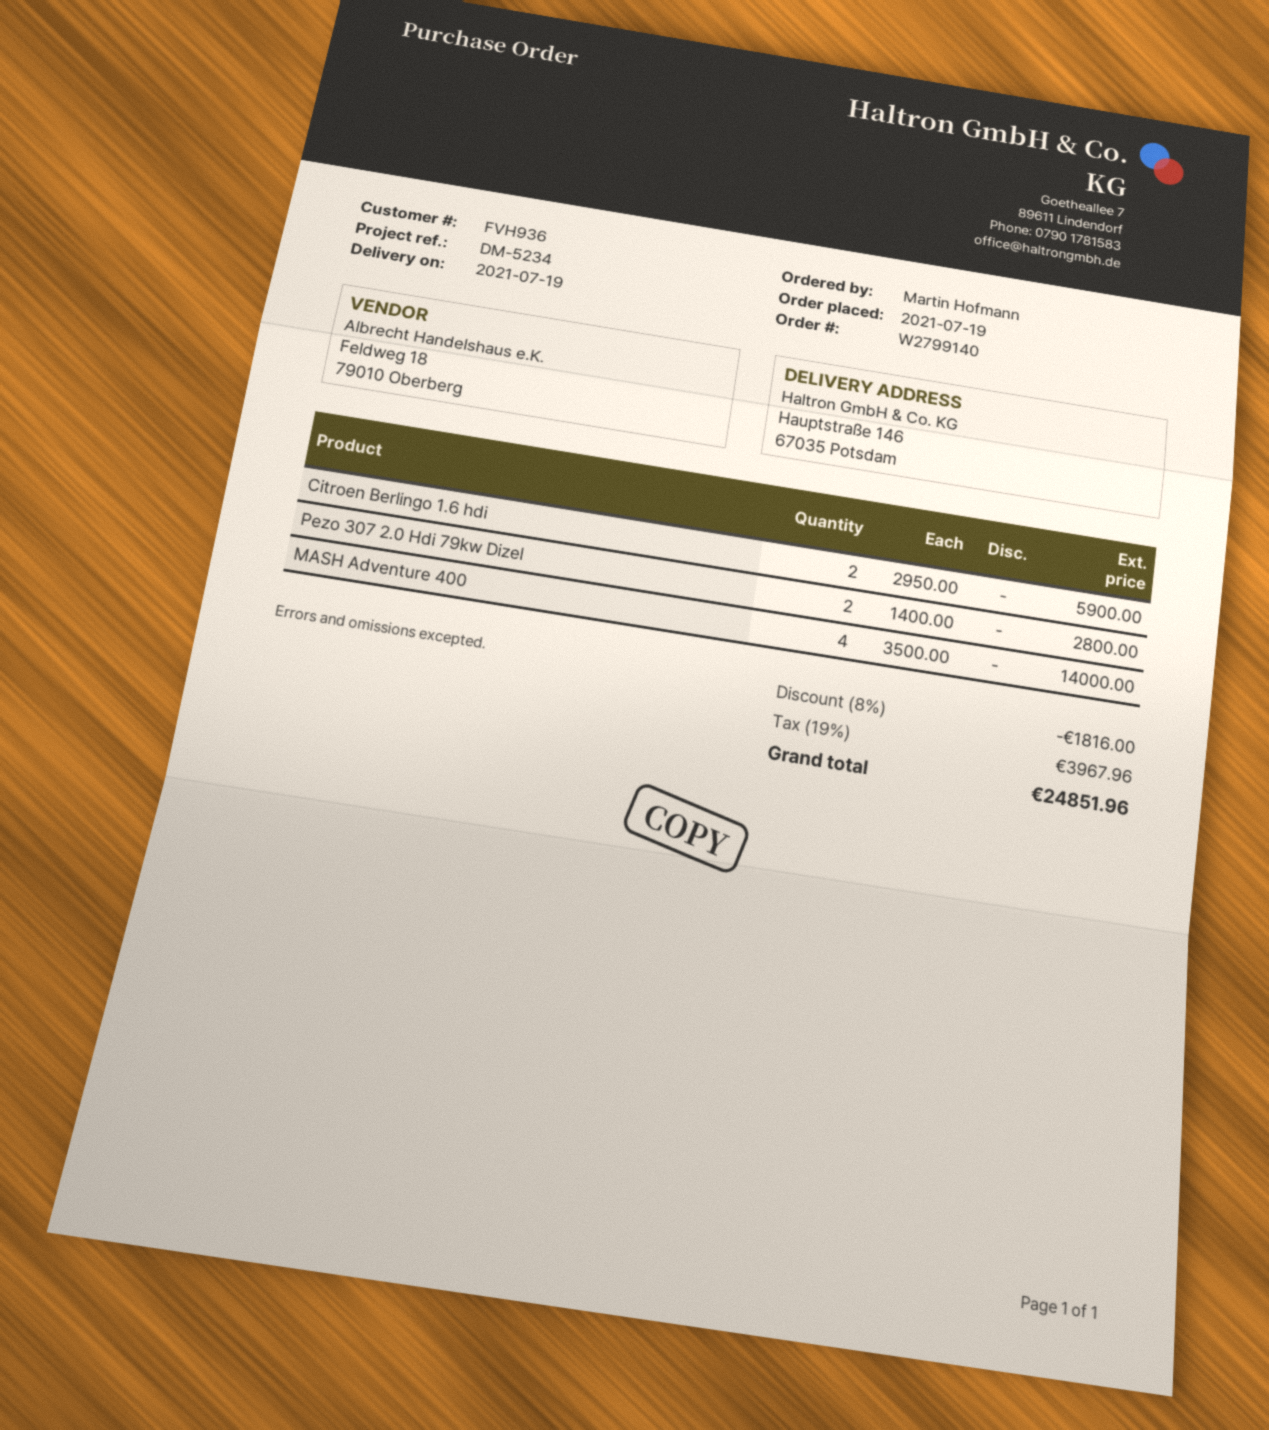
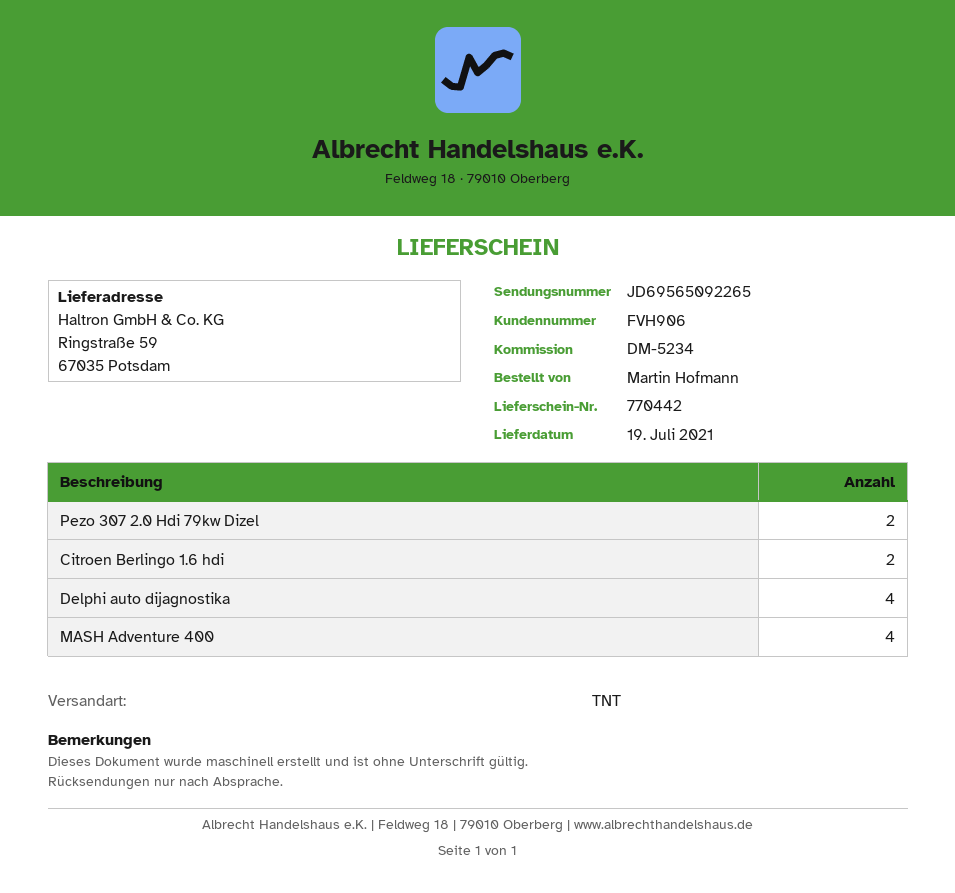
customer number: FVH936 -> FVH906
ship to: Hauptstraße 146, 67035 Potsdam -> Ringstraße 59, 67035 Potsdam
Delphi auto dijagnostika: none -> 4

